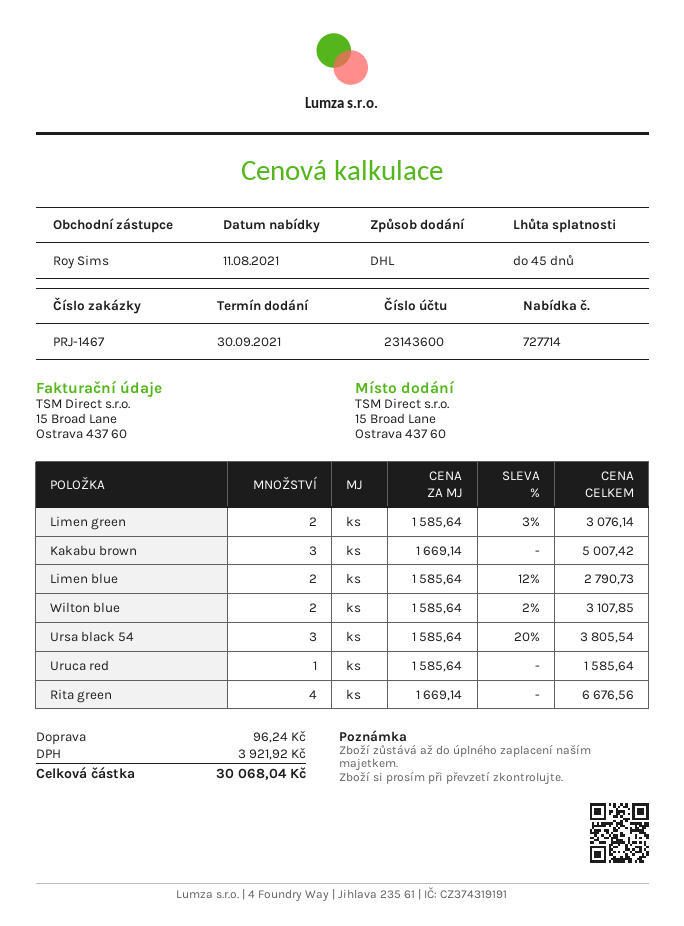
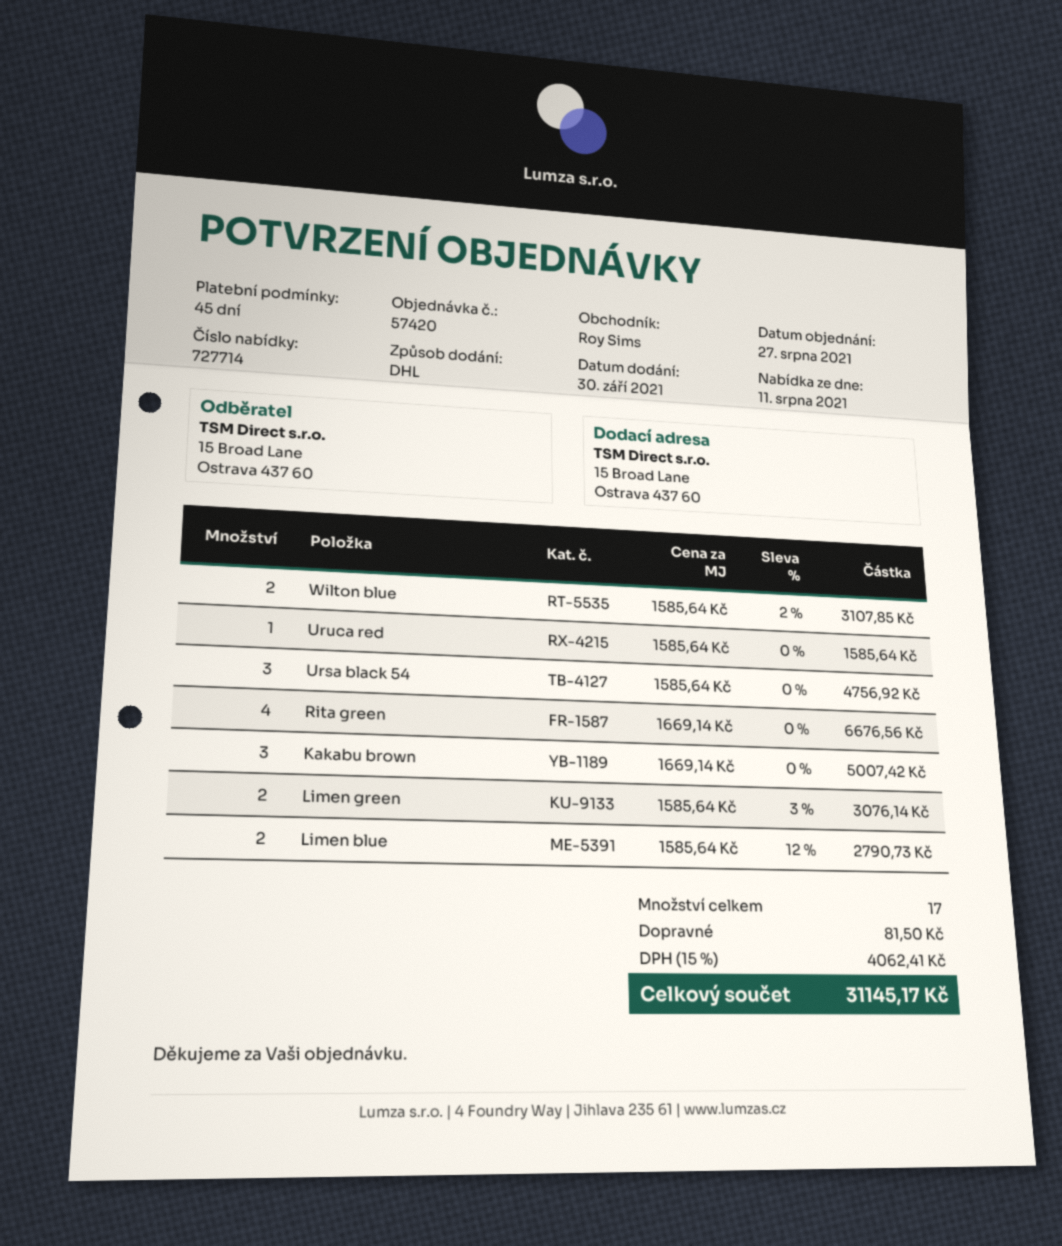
Ursa black 54: 3 x 1585.64 - 20% = 3805.54 -> 3 x 1585.64 = 4756.92
shipping: 96.24 -> 81.50
tax: 3921.92 -> 4062.41
total: 30068.04 -> 31145.17

